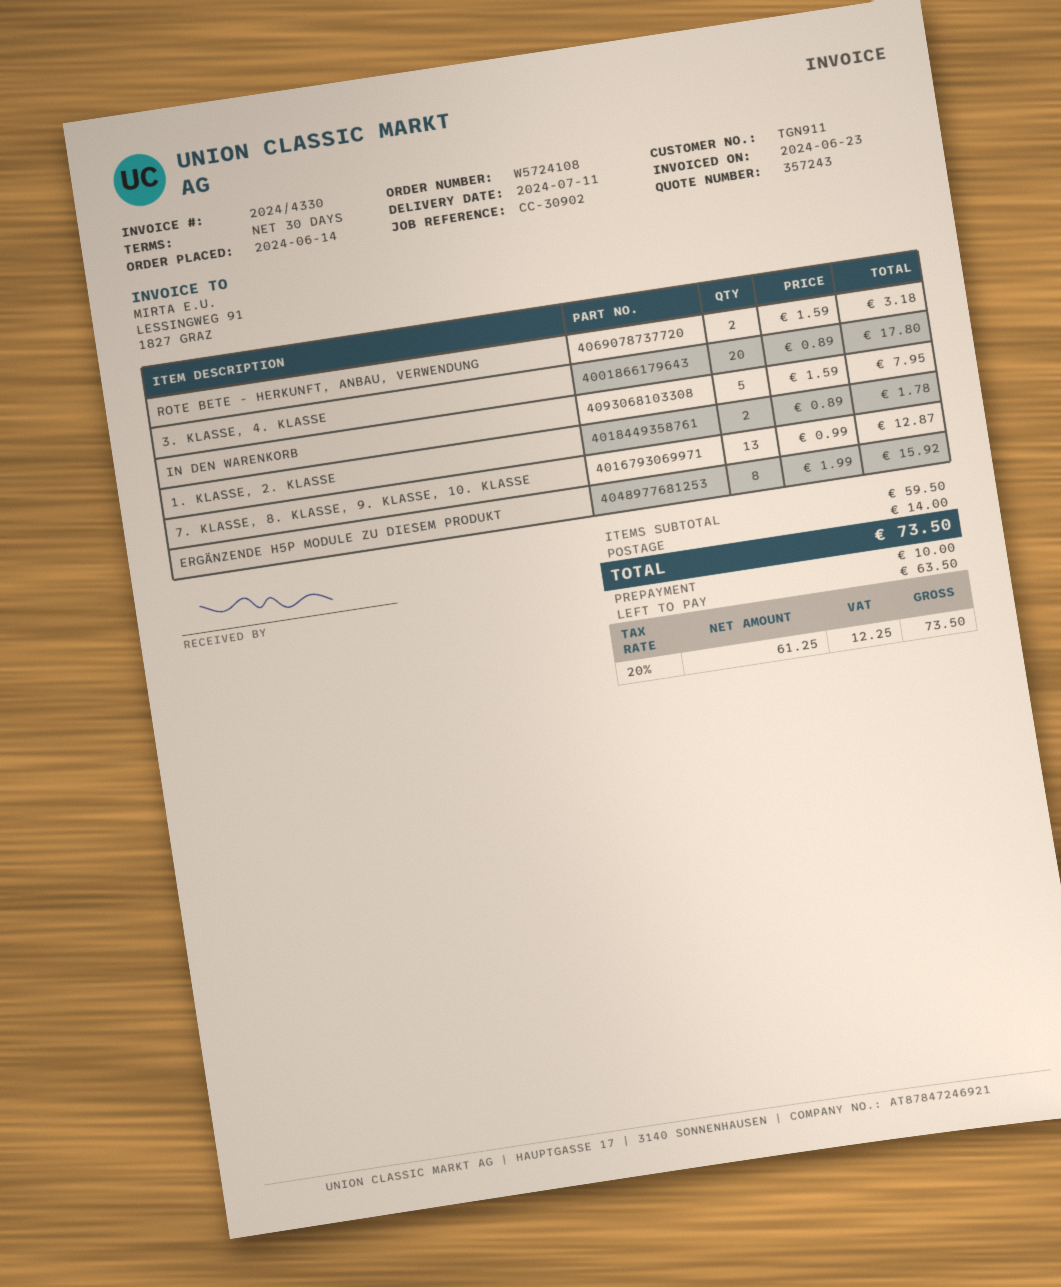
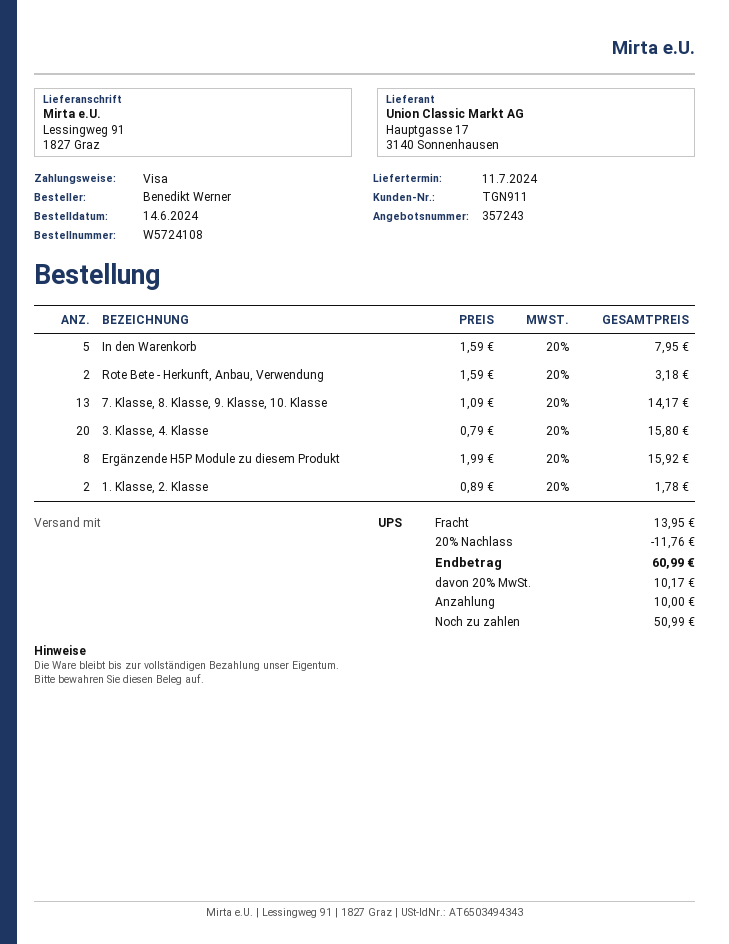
3. KLASSE, 4. KLASSE: 20 x 0.89 = 17.80 -> 20 x 0.79 = 15.80
7. KLASSE, 8. KLASSE, 9. KLASSE, 10. KLASSE: 13 x 0.99 = 12.87 -> 13 x 1.09 = 14.17
discount: none -> 20% = 11.76
shipping: 14.00 -> 13.95
tax: 20% = 12.25 -> 20% = 10.17
total: 73.50 -> 60.99
balance: 63.50 -> 50.99

